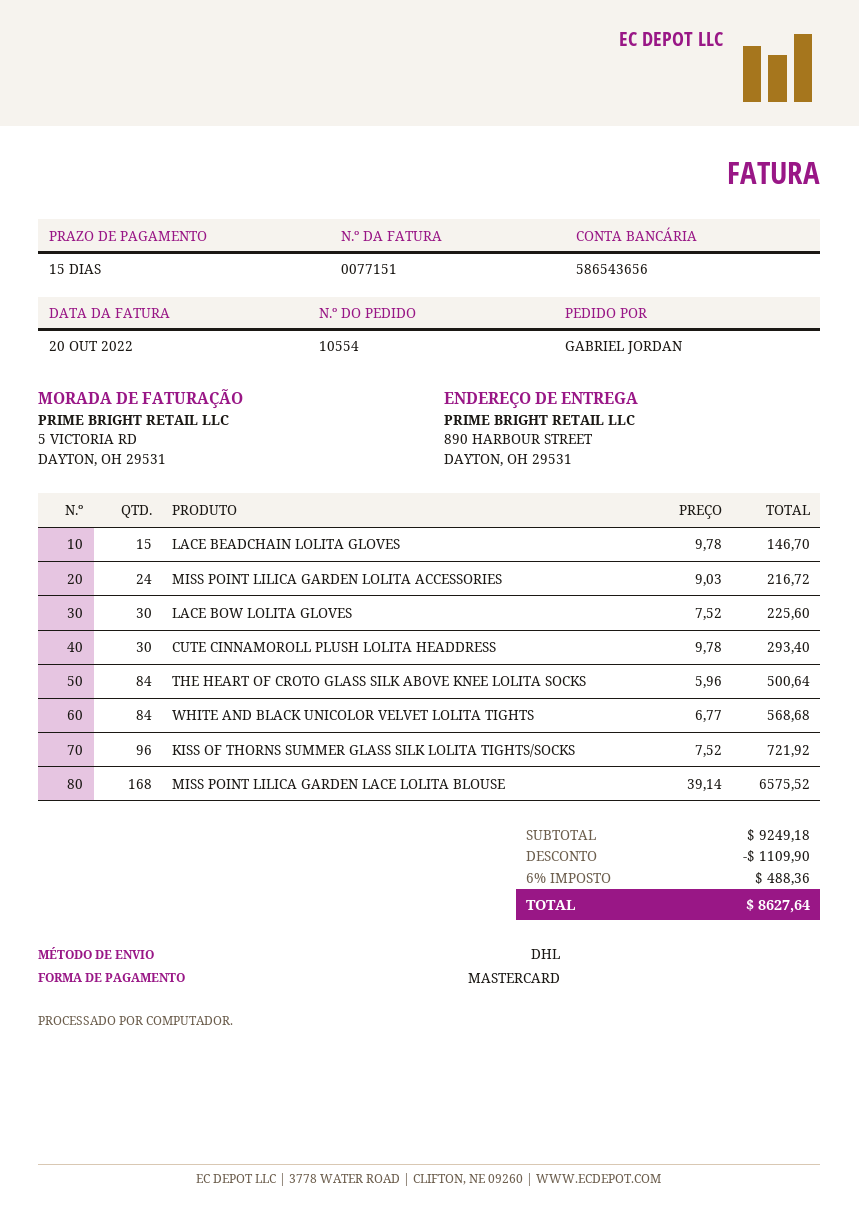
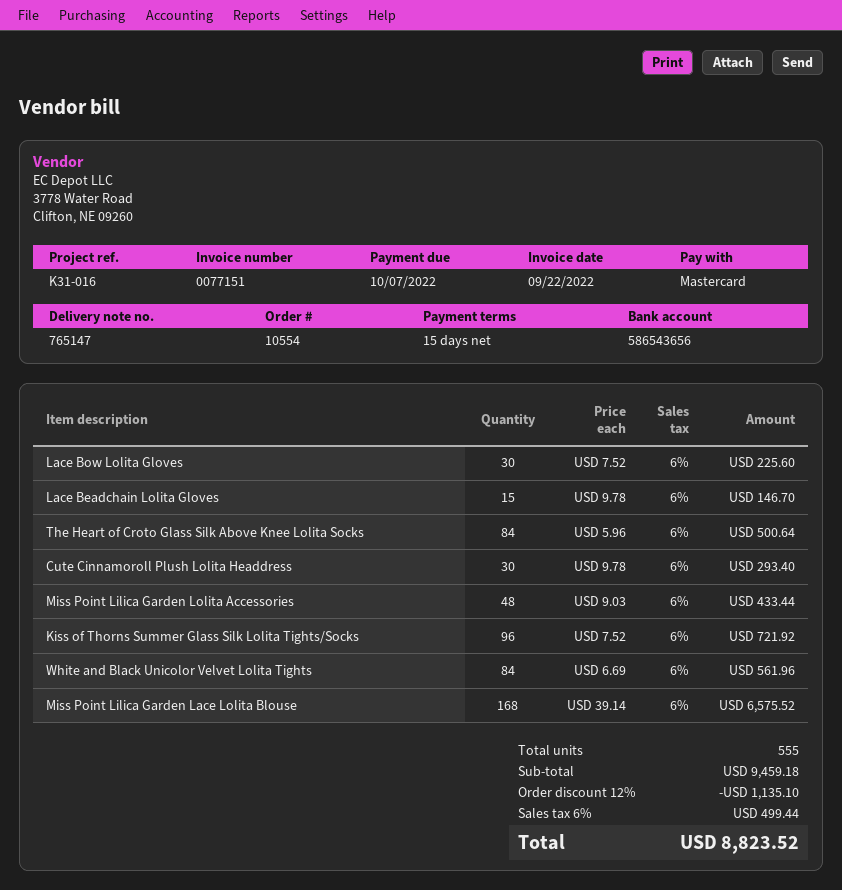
invoice date: 2022-10-20 -> 2022-09-22
MISS POINT LILICA GARDEN LOLITA ACCESSORIES: 24 x 9.03 = 216.72 -> 48 x 9.03 = 433.44
WHITE AND BLACK UNICOLOR VELVET LOLITA TIGHTS: 84 x 6.77 = 568.68 -> 84 x 6.69 = 561.96
subtotal: 9249.18 -> 9459.18
discount: 1109.90 -> 1135.10
tax: 6% = 488.36 -> 6% = 499.44
total: 8627.64 -> 8823.52

